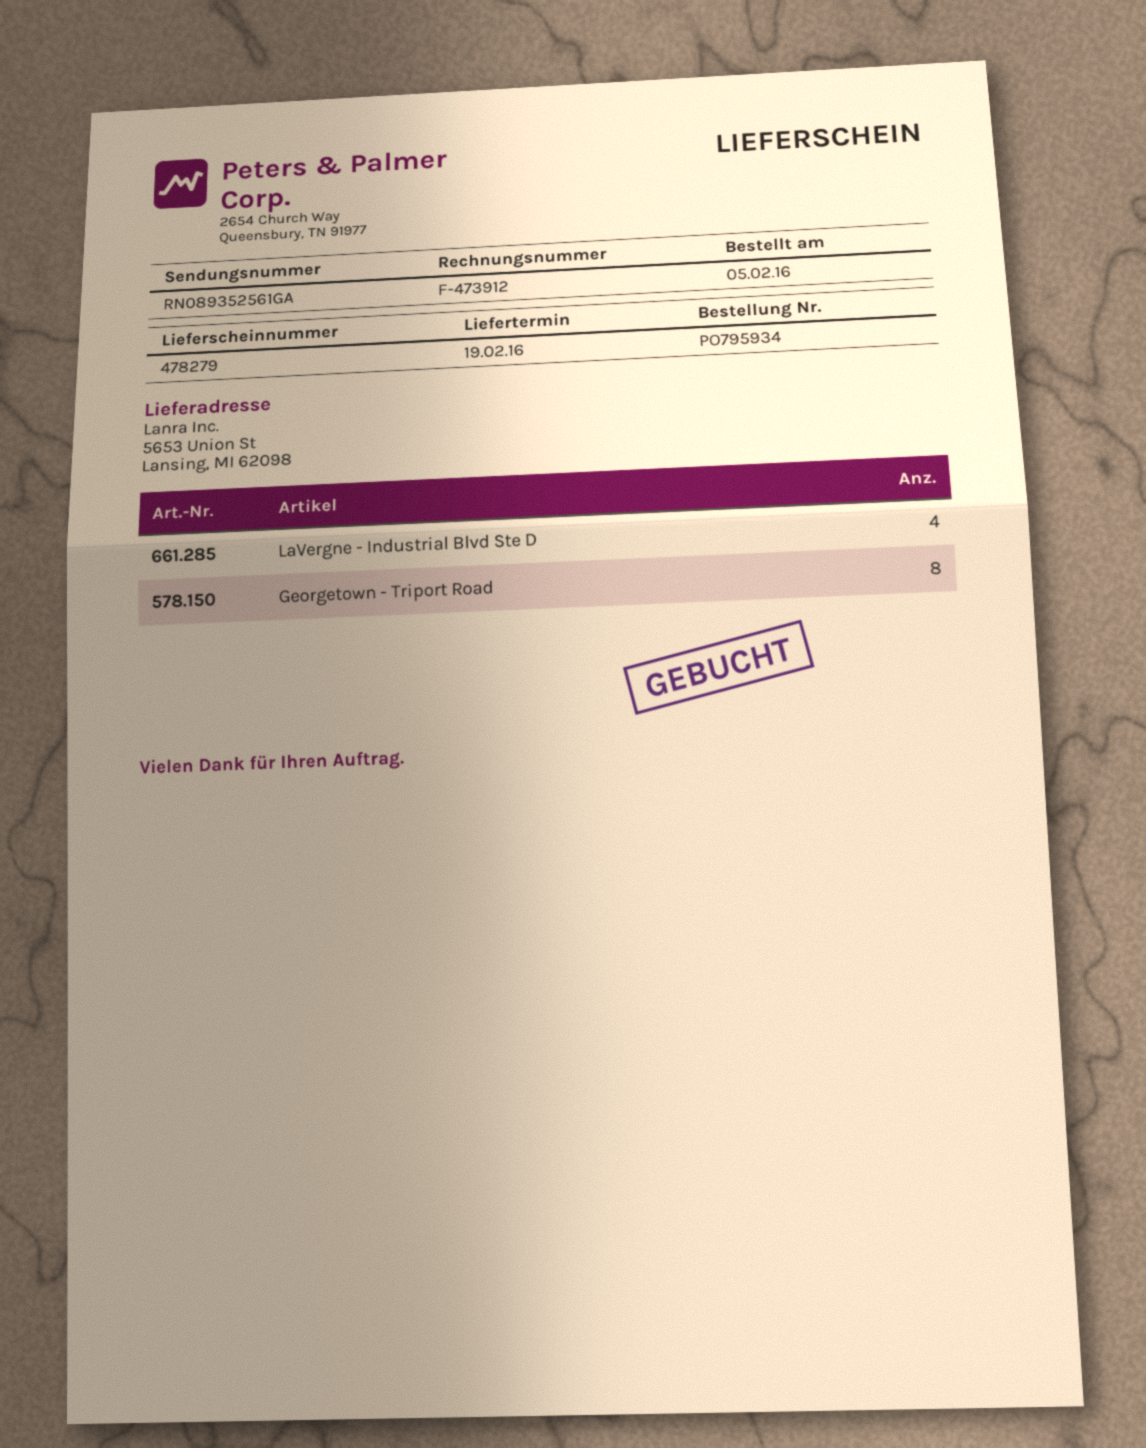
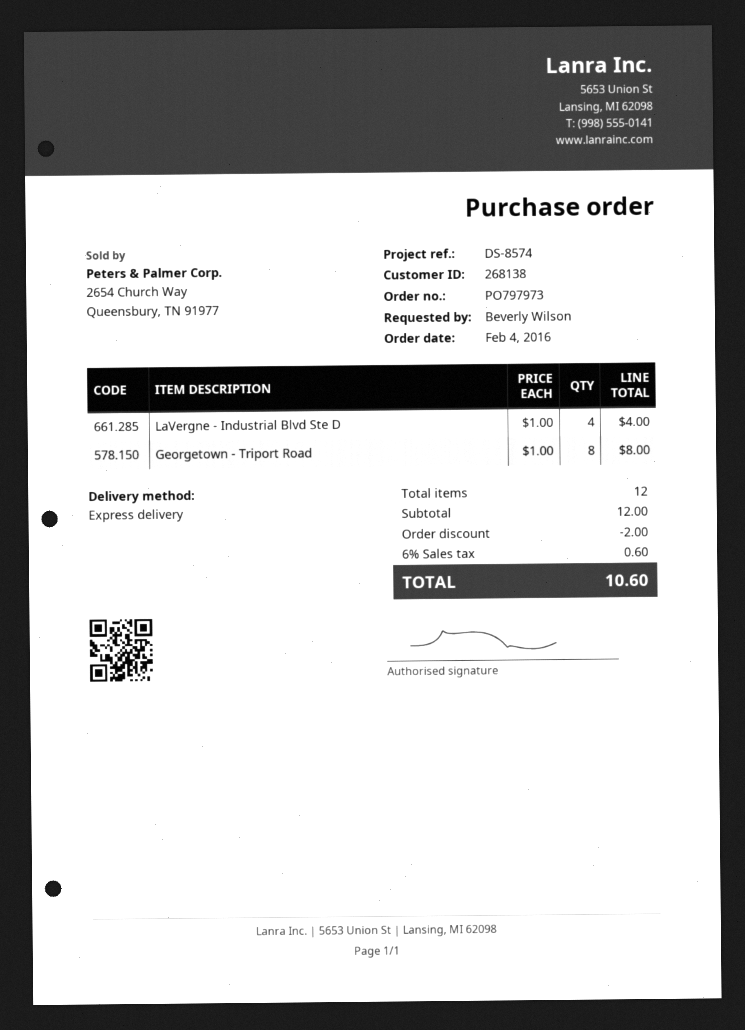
order number: PO795934 -> PO797973
order date: 2016-02-05 -> 2016-02-04

